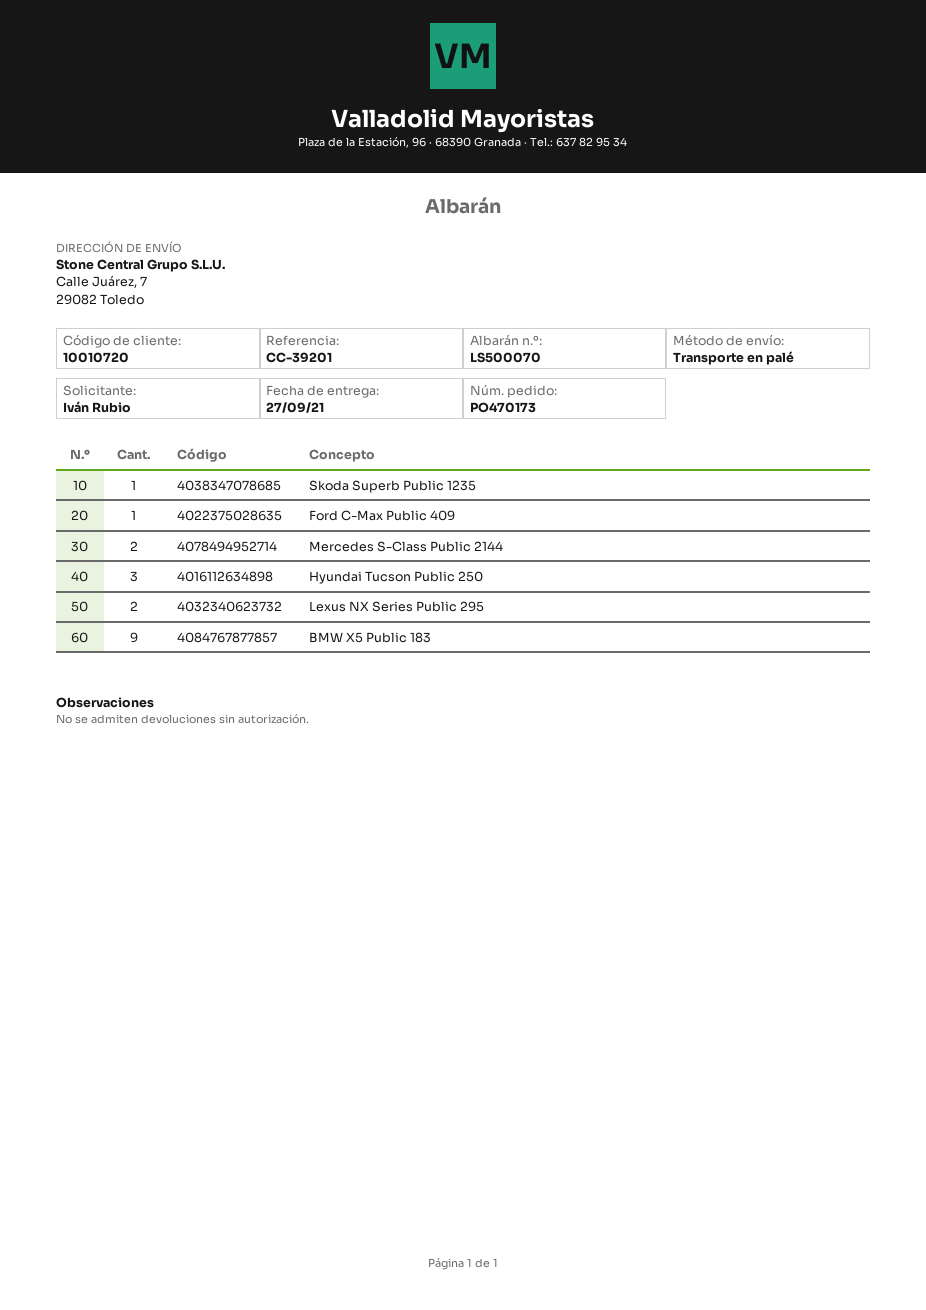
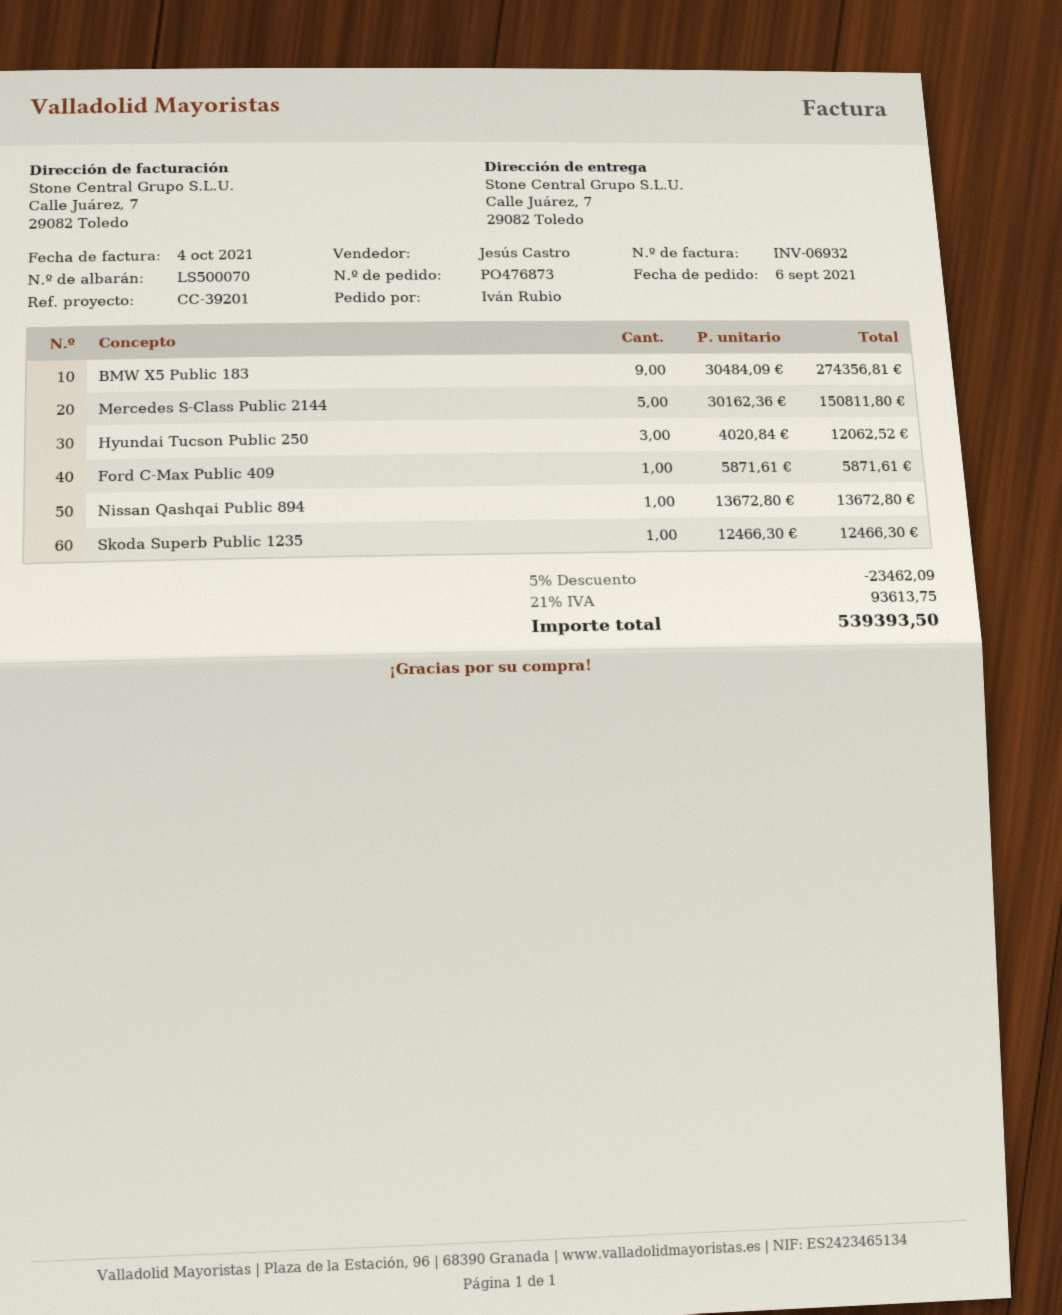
order number: PO470173 -> PO476873
Mercedes S-Class Public 2144: 2 -> 5
Lexus NX Series Public 295: 2 -> none
Nissan Qashqai Public 894: none -> 1

